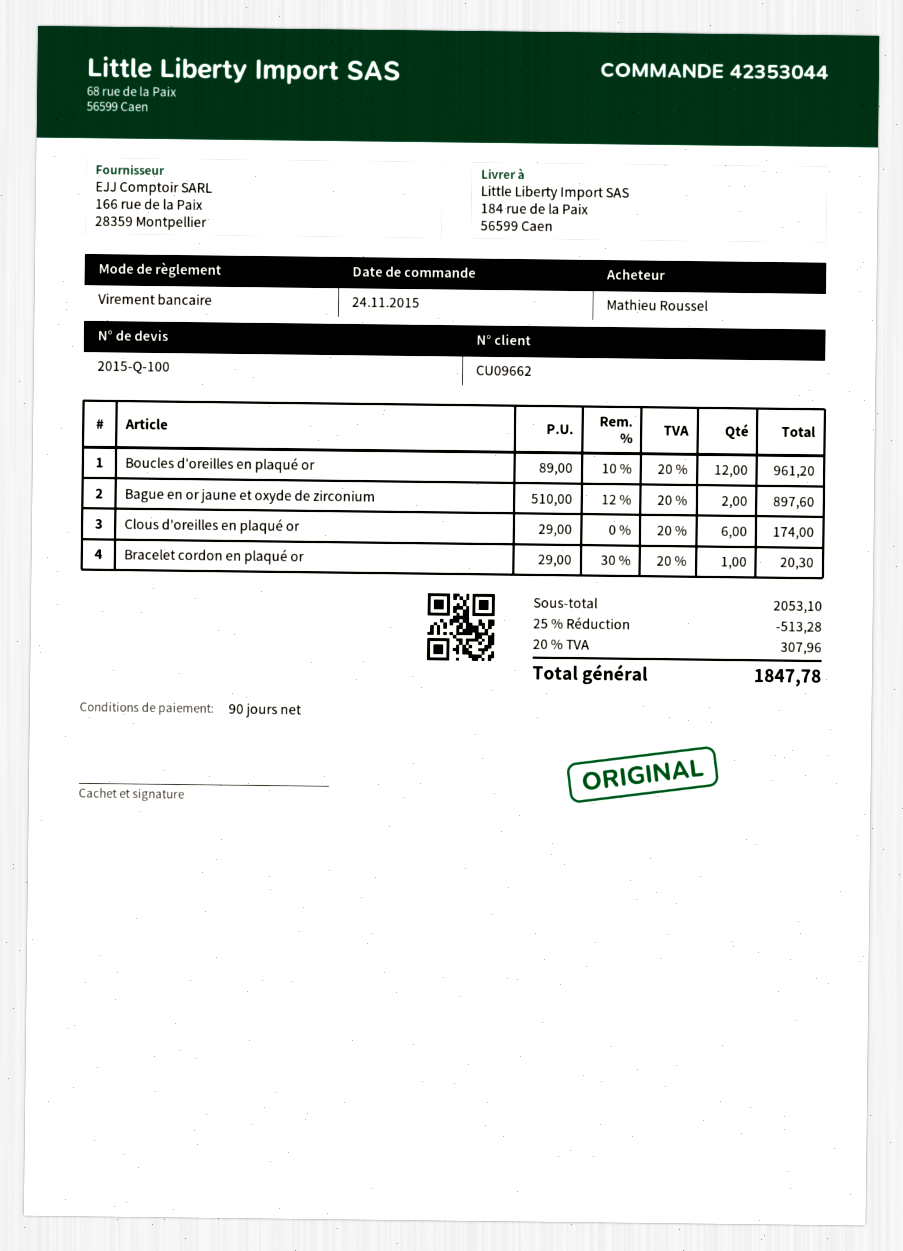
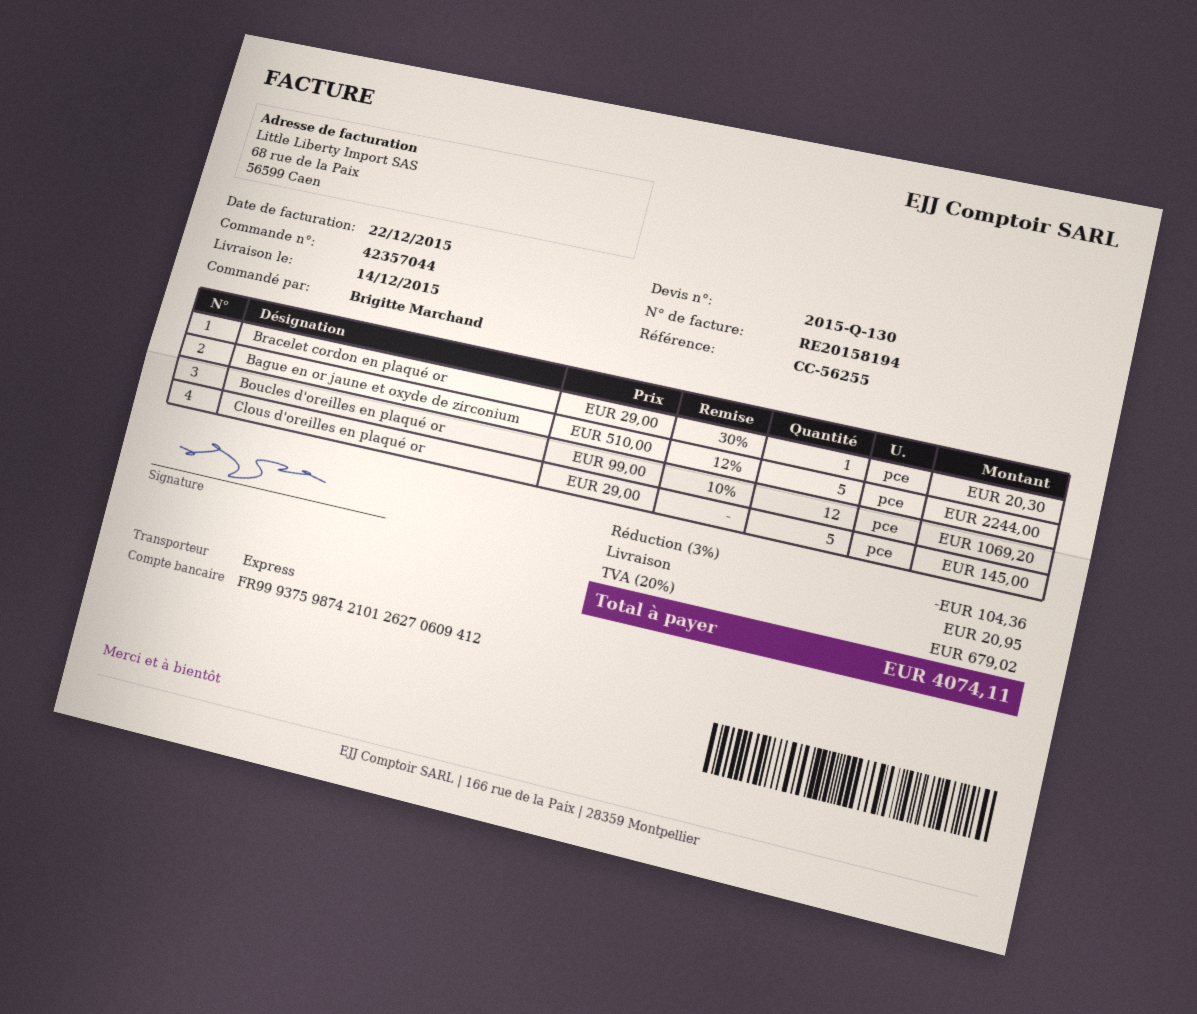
quote number: 2015-Q-100 -> 2015-Q-130
order number: 42353044 -> 42357044
ordered by: Mathieu Roussel -> Brigitte Marchand
Boucles d'oreilles en plaqué or: 12 x 89.00 - 10% = 961.20 -> 12 x 99.00 - 10% = 1069.20
Bague en or jaune et oxyde de zirconium: 2 x 510.00 - 12% = 897.60 -> 5 x 510.00 - 12% = 2244.00
Clous d'oreilles en plaqué or: 6 x 29.00 = 174.00 -> 5 x 29.00 = 145.00
discount: 25% = 513.28 -> 3% = 104.36
shipping: none -> 20.95
tax: 20% = 307.96 -> 20% = 679.02
total: 1847.78 -> 4074.11

